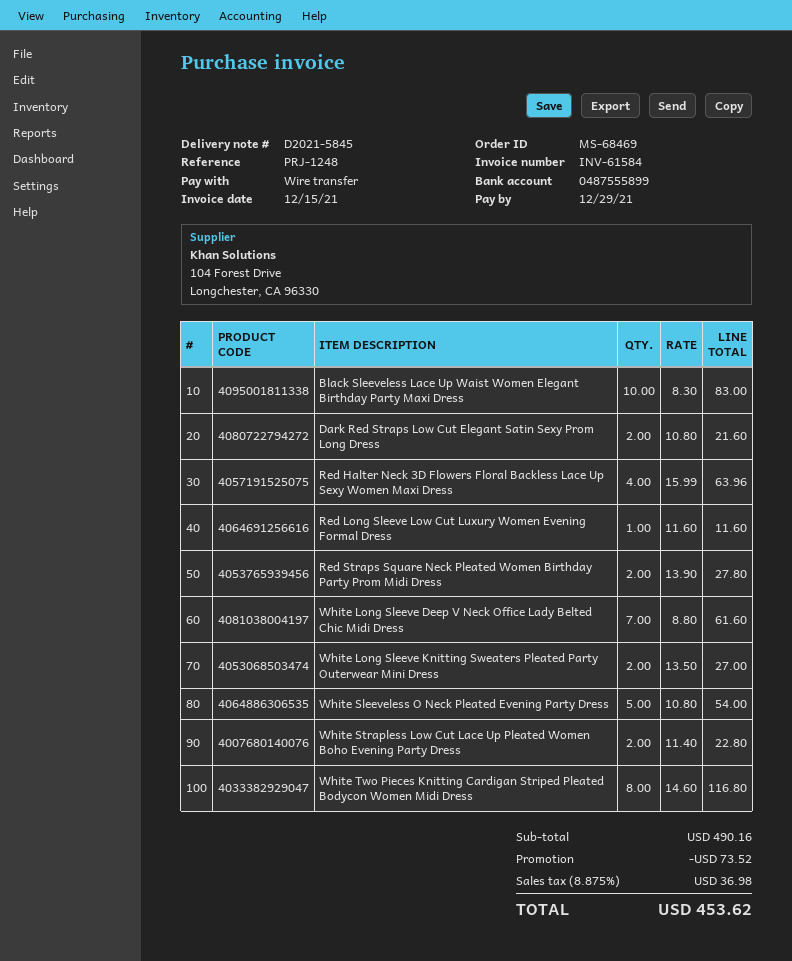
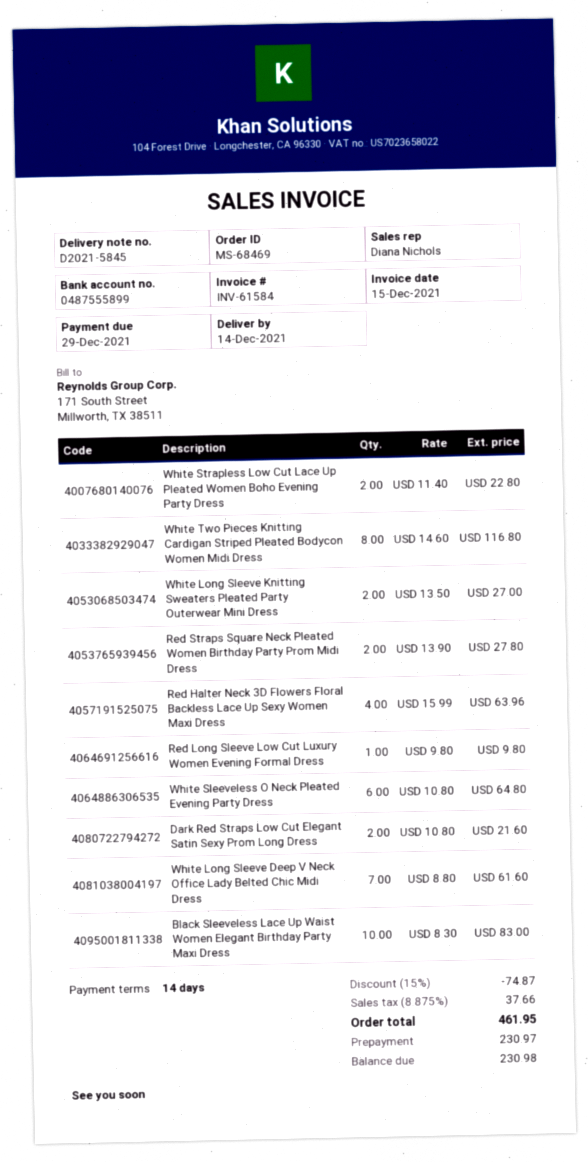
Red Long Sleeve Low Cut Luxury Women Evening Formal Dress: 1 x 11.60 = 11.60 -> 1 x 9.80 = 9.80
White Sleeveless O Neck Pleated Evening Party Dress: 5 x 10.80 = 54.00 -> 6 x 10.80 = 64.80
discount: 73.52 -> 74.87
tax: 8.875% = 36.98 -> 8.875% = 37.66
total: 453.62 -> 461.95

